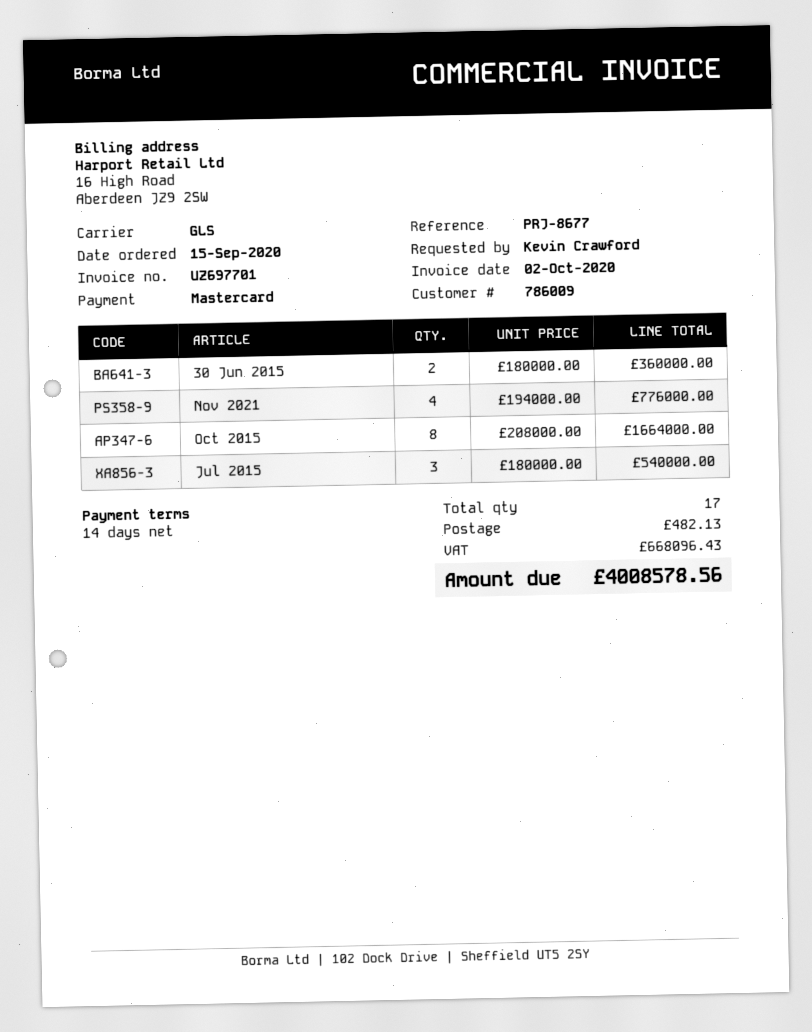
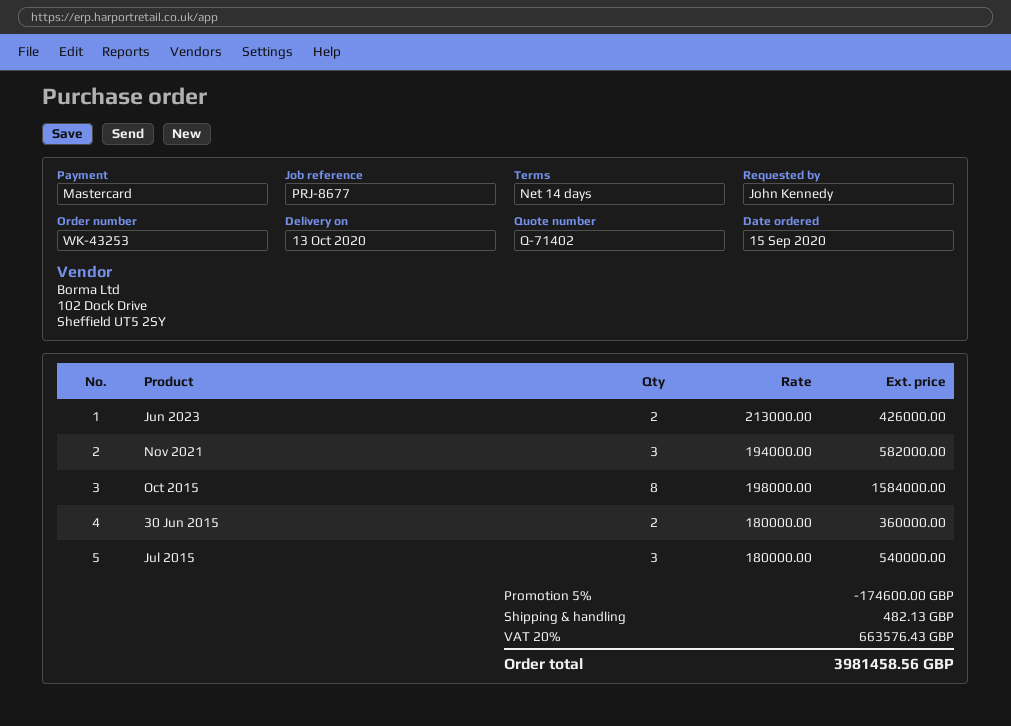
ordered by: Kevin Crawford -> John Kennedy
Nov 2021: 4 x 194000.00 = 776000.00 -> 3 x 194000.00 = 582000.00
Oct 2015: 8 x 208000.00 = 1664000.00 -> 8 x 198000.00 = 1584000.00
Jun 2023: none -> 2 x 213000.00 = 426000.00
discount: none -> 5% = 174600.00
tax: 668096.43 -> 663576.43
total: 4008578.56 -> 3981458.56

